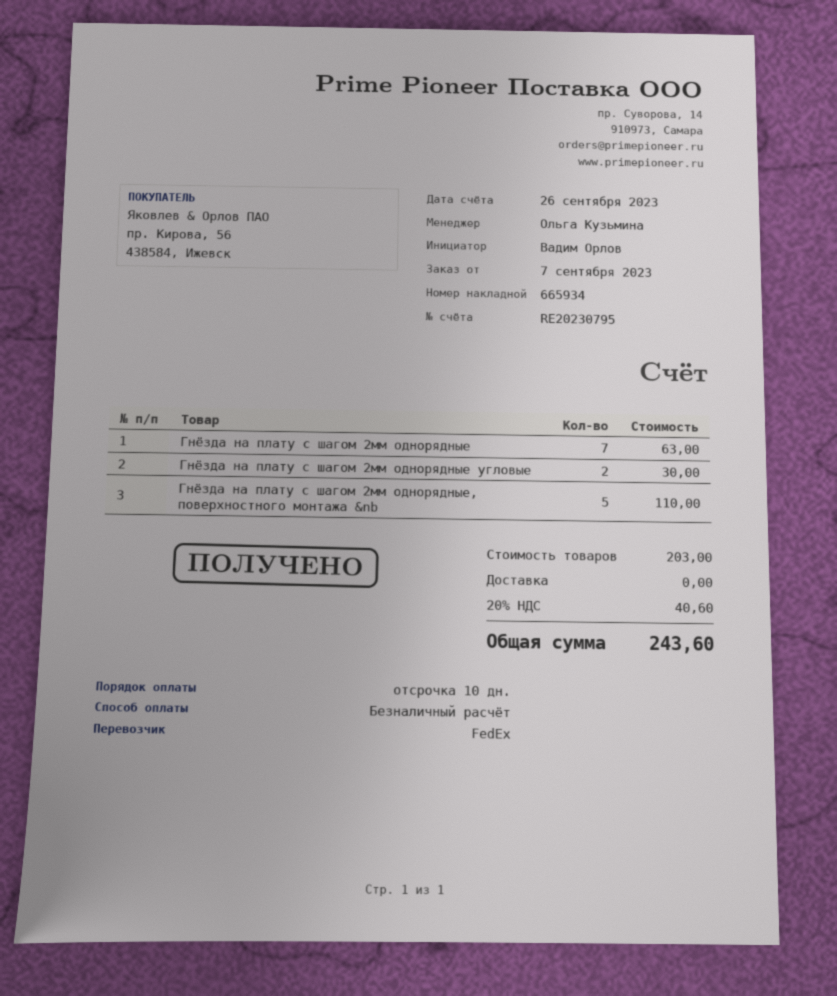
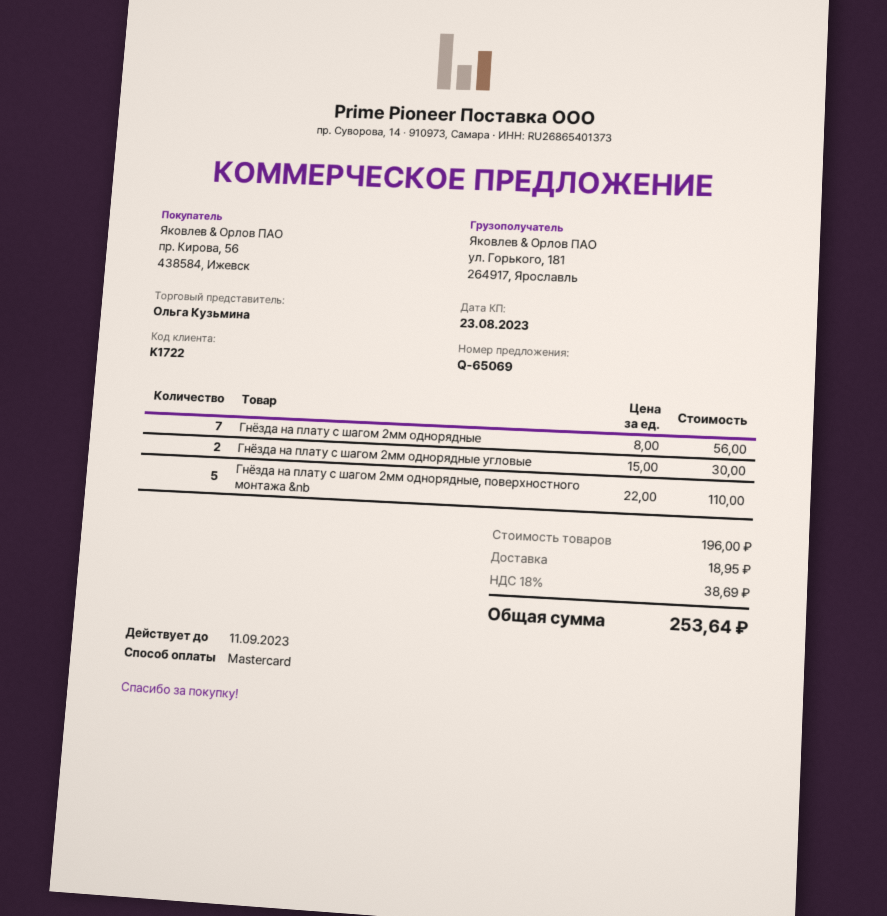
payment method: bank transfer -> Mastercard
Гнёзда на плату с шагом 2мм однорядные: 7 for 63.00 -> 7 for 56.00
subtotal: 203.00 -> 196.00
shipping: 0.00 -> 18.95
tax: 20% = 40.60 -> 18% = 38.69
total: 243.60 -> 253.64

